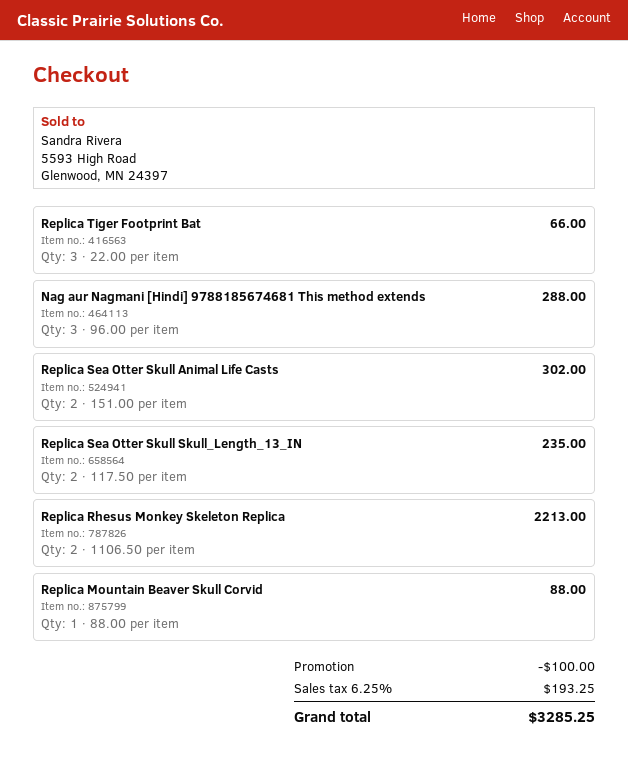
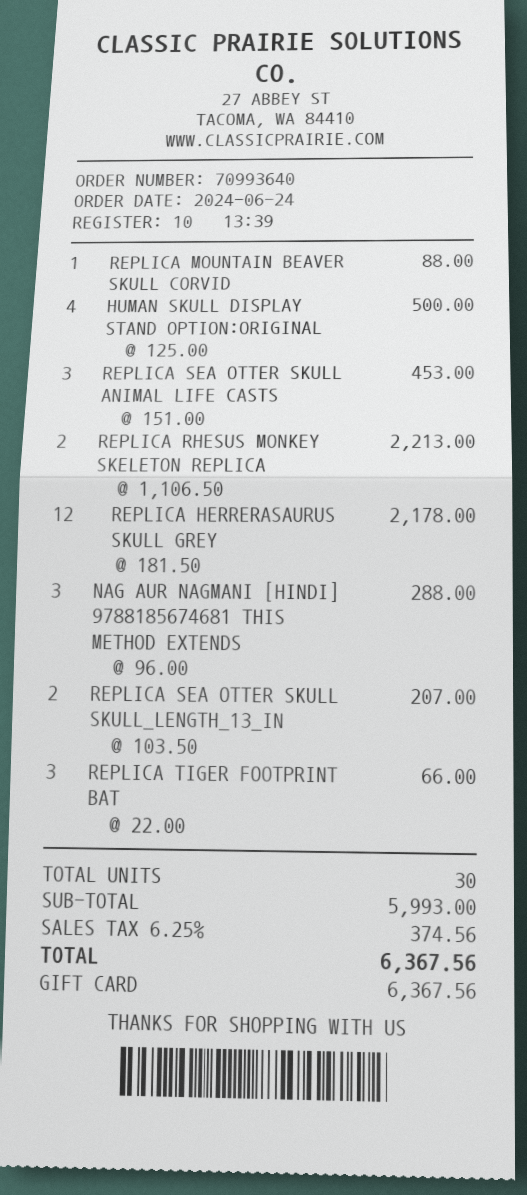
Replica Sea Otter Skull Animal Life Casts: 2 x 151.00 = 302.00 -> 3 x 151.00 = 453.00
Replica Sea Otter Skull Skull_Length_13_IN: 2 x 117.50 = 235.00 -> 2 x 103.50 = 207.00
HUMAN SKULL DISPLAY STAND OPTION:ORIGINAL: none -> 4 x 125.00 = 500.00
REPLICA HERRERASAURUS SKULL GREY: none -> 12 x 181.50 = 2178.00
discount: 100.00 -> none
tax: 6.25% = 193.25 -> 6.25% = 374.56
total: 3285.25 -> 6367.56

